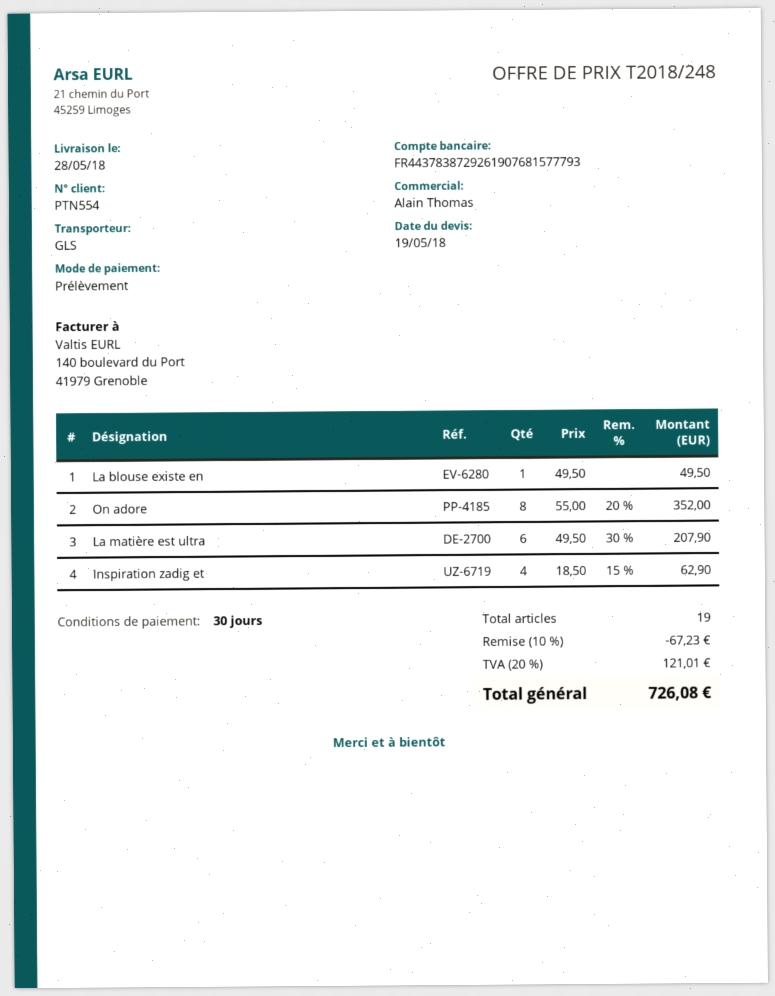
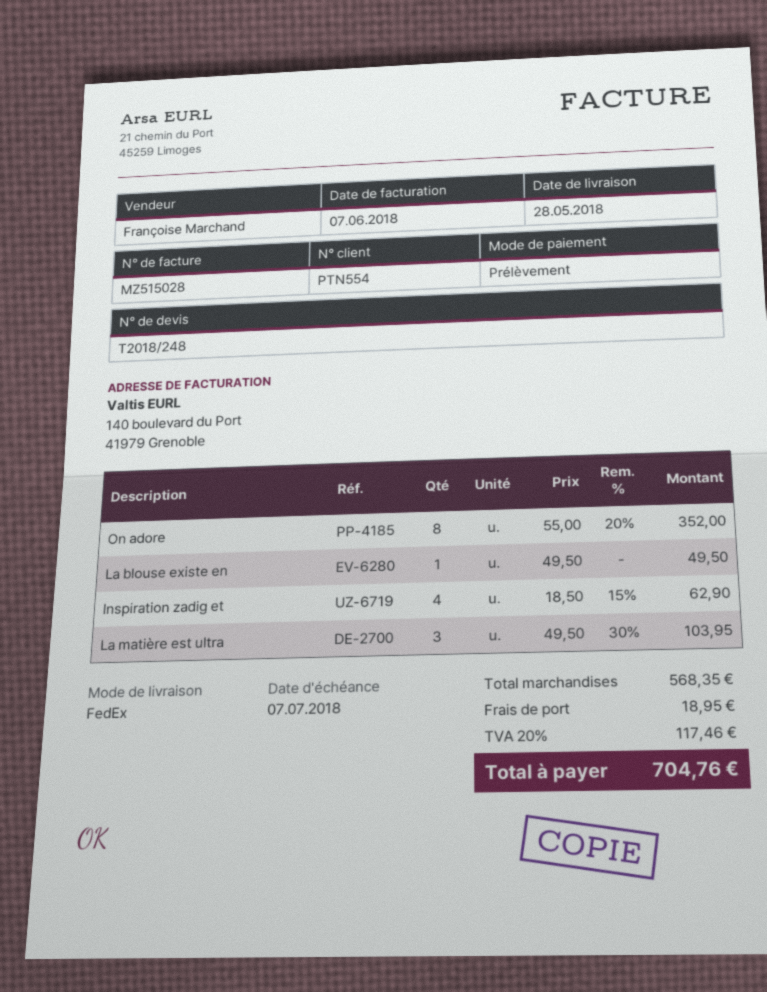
sales rep: Alain Thomas -> Françoise Marchand
shipping method: GLS -> FedEx
La matière est ultra: 6 x 49.50 - 30% = 207.90 -> 3 x 49.50 - 30% = 103.95
discount: 10% = 67.23 -> none
shipping: none -> 18.95
tax: 20% = 121.01 -> 20% = 117.46
total: 726.08 -> 704.76

